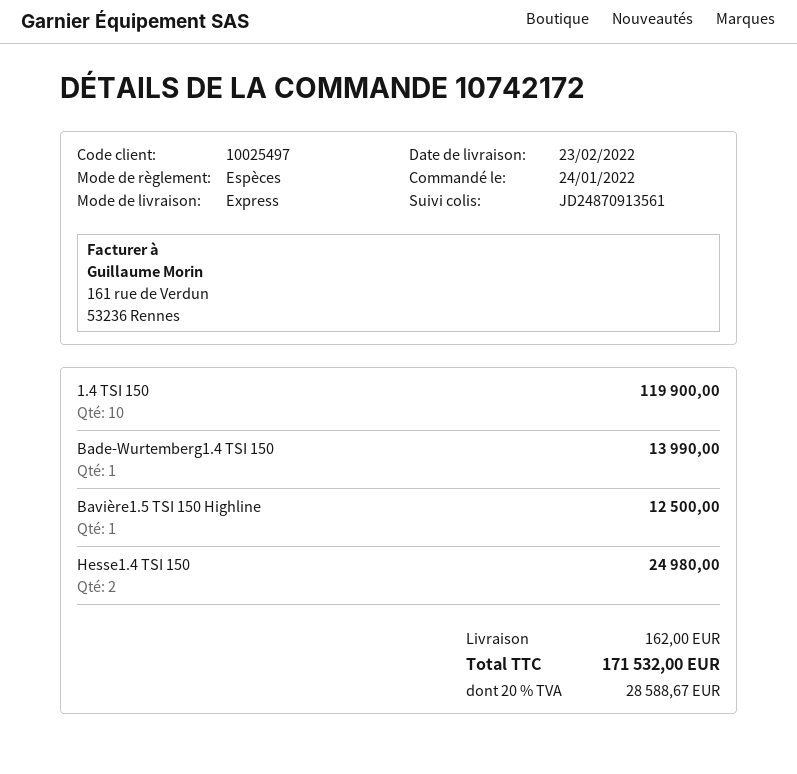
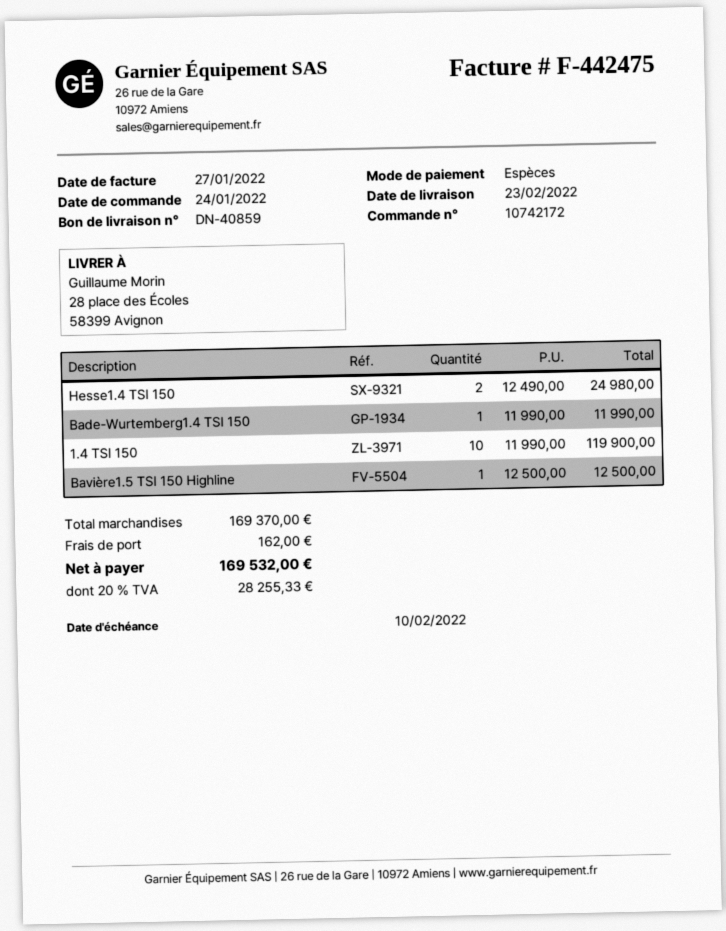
Bade-Wurtemberg1.4 TSI 150: 1 for 13990.00 -> 1 for 11990.00
tax: 20% = 28588.67 -> 20% = 28255.33
total: 171532.00 -> 169532.00

